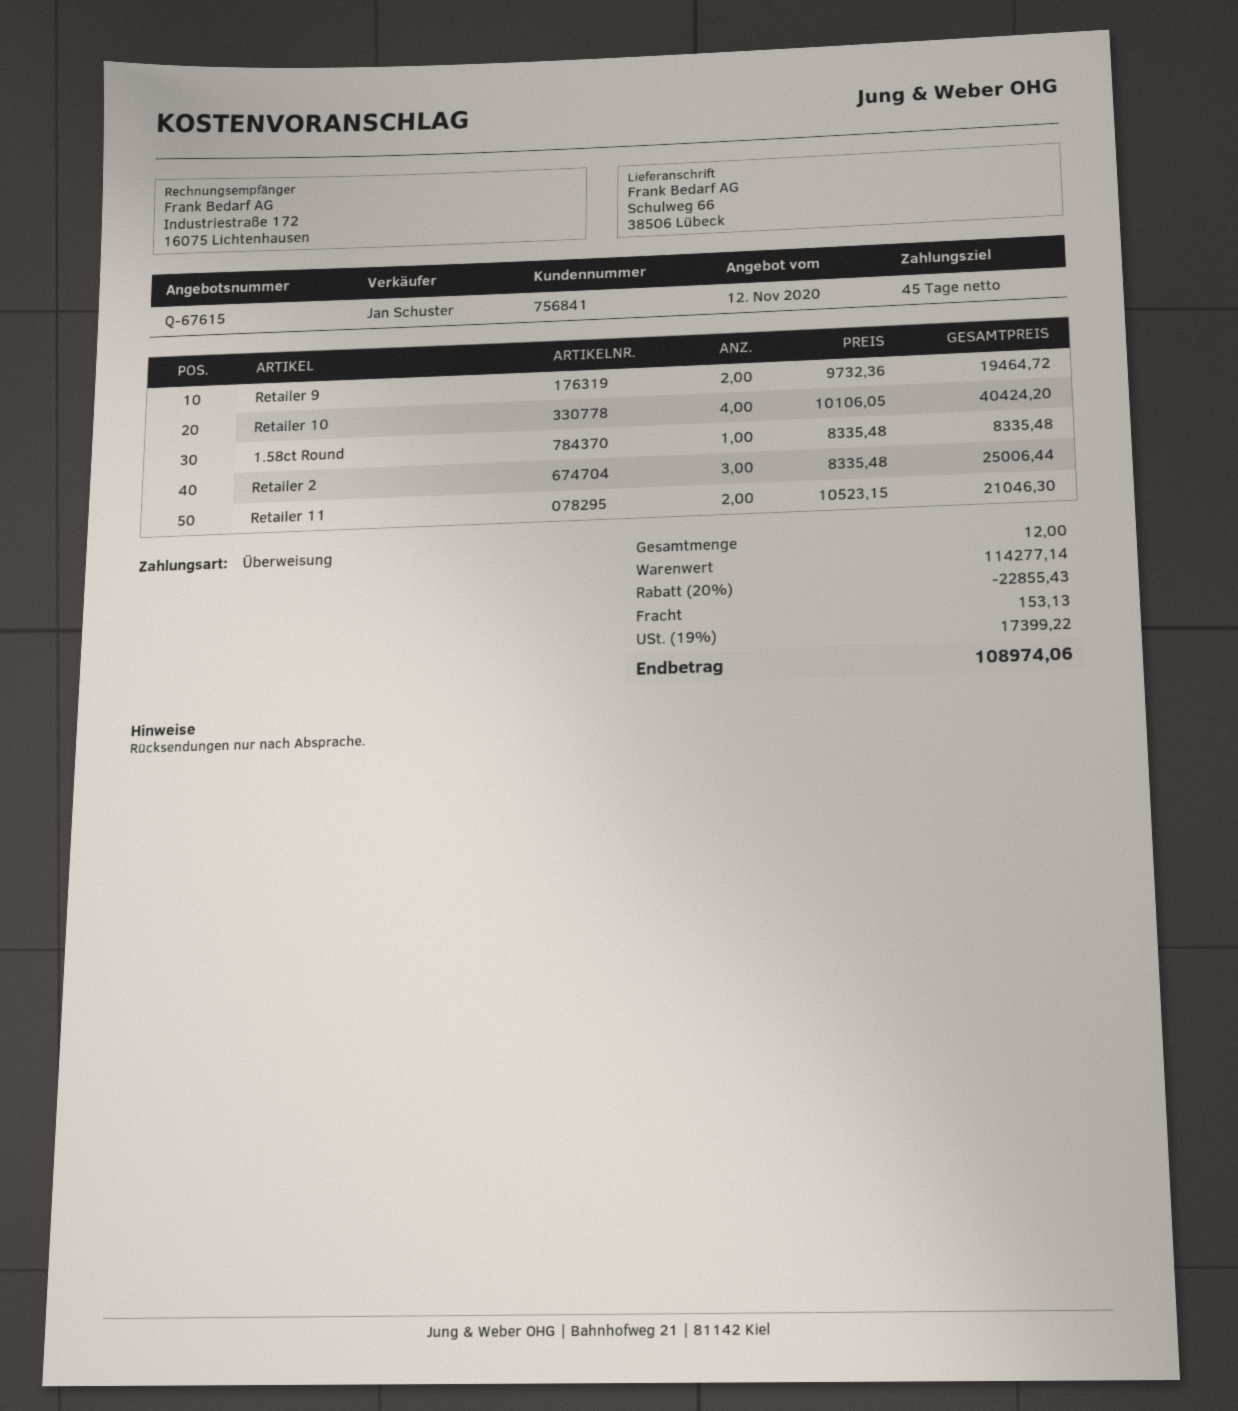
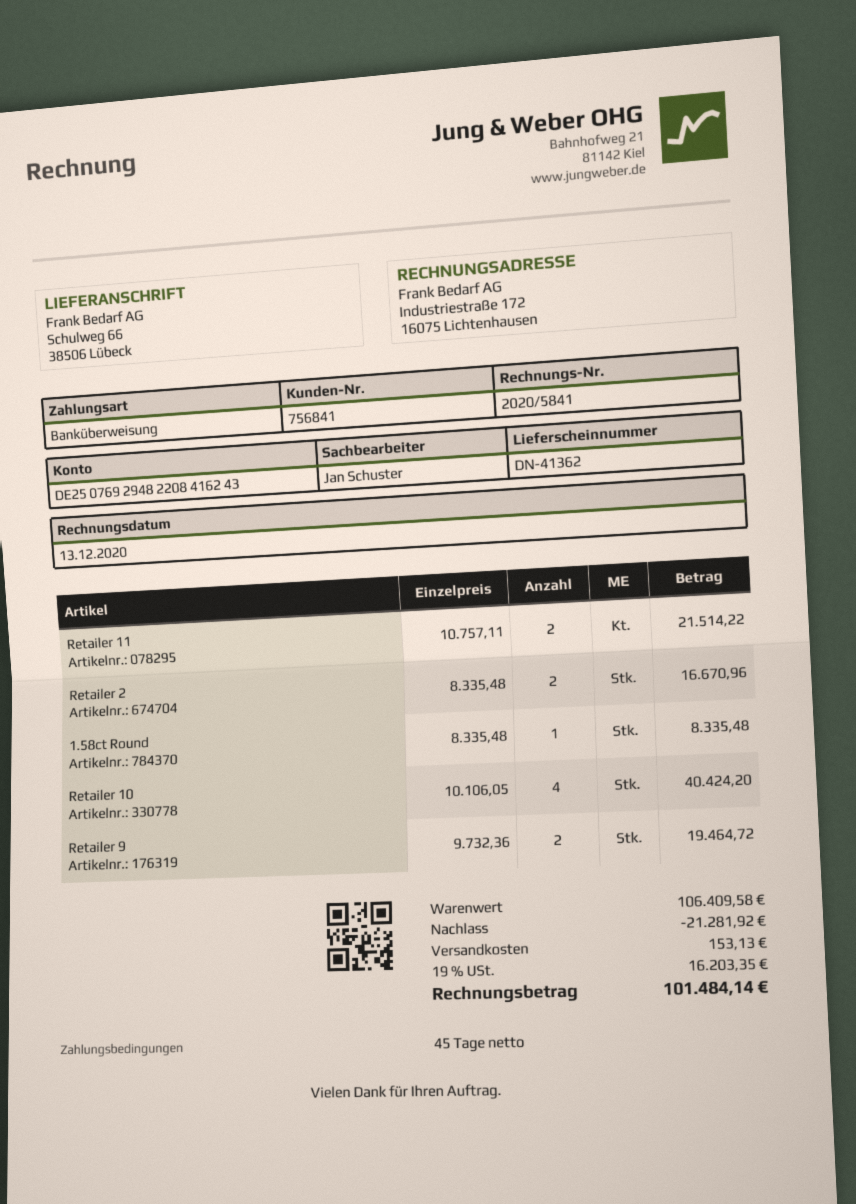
Retailer 2: 3 x 8335.48 = 25006.44 -> 2 x 8335.48 = 16670.96
Retailer 11: 2 x 10523.15 = 21046.30 -> 2 x 10757.11 = 21514.22
subtotal: 114277.14 -> 106409.58
discount: 22855.43 -> 21281.92
tax: 19% = 17399.22 -> 19% = 16203.35
total: 108974.06 -> 101484.14

